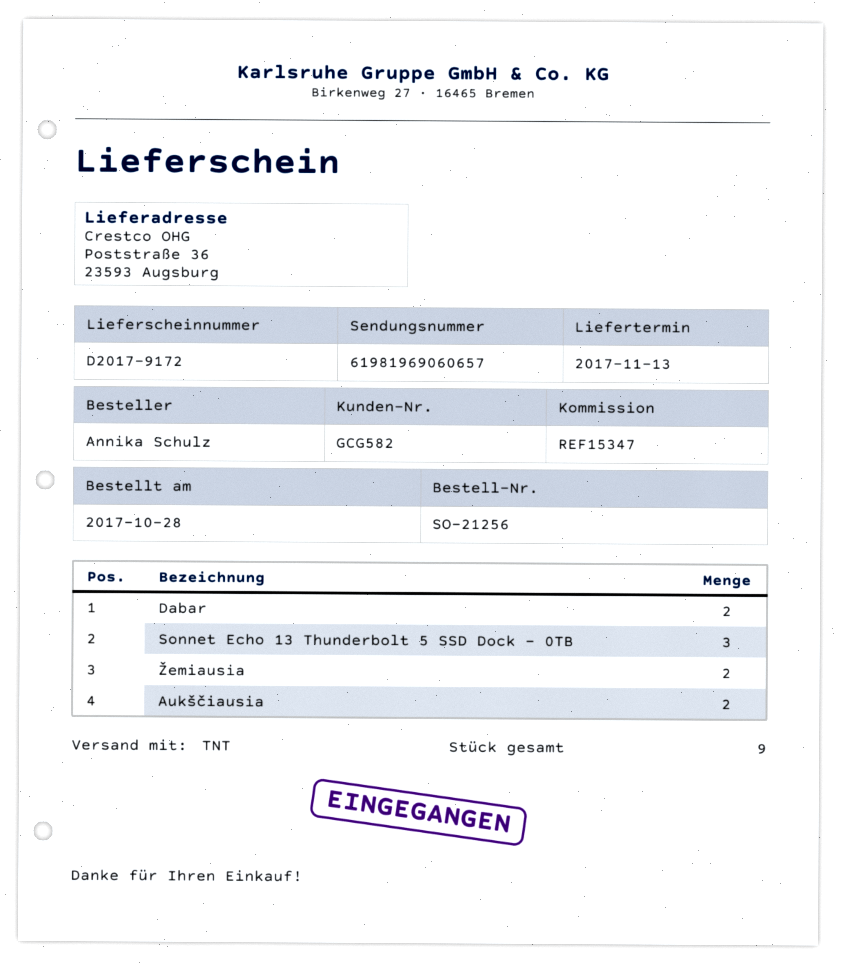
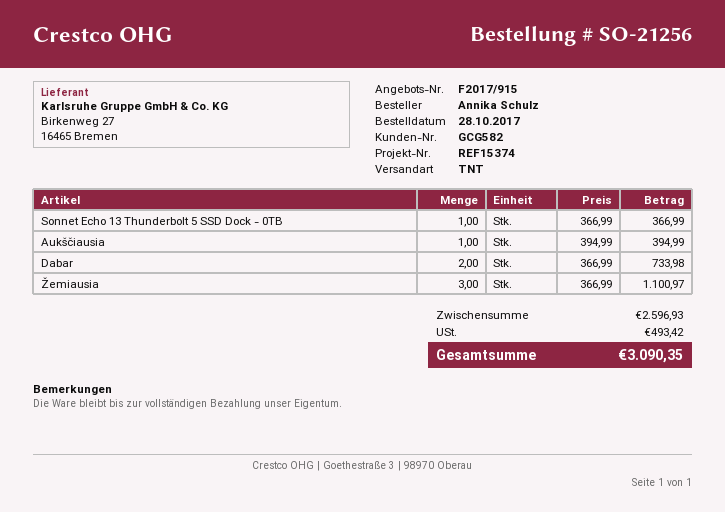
reference: REF15347 -> REF15374
Sonnet Echo 13 Thunderbolt 5 SSD Dock - 0TB: 3 -> 1
Žemiausia: 2 -> 3
Aukščiausia: 2 -> 1

